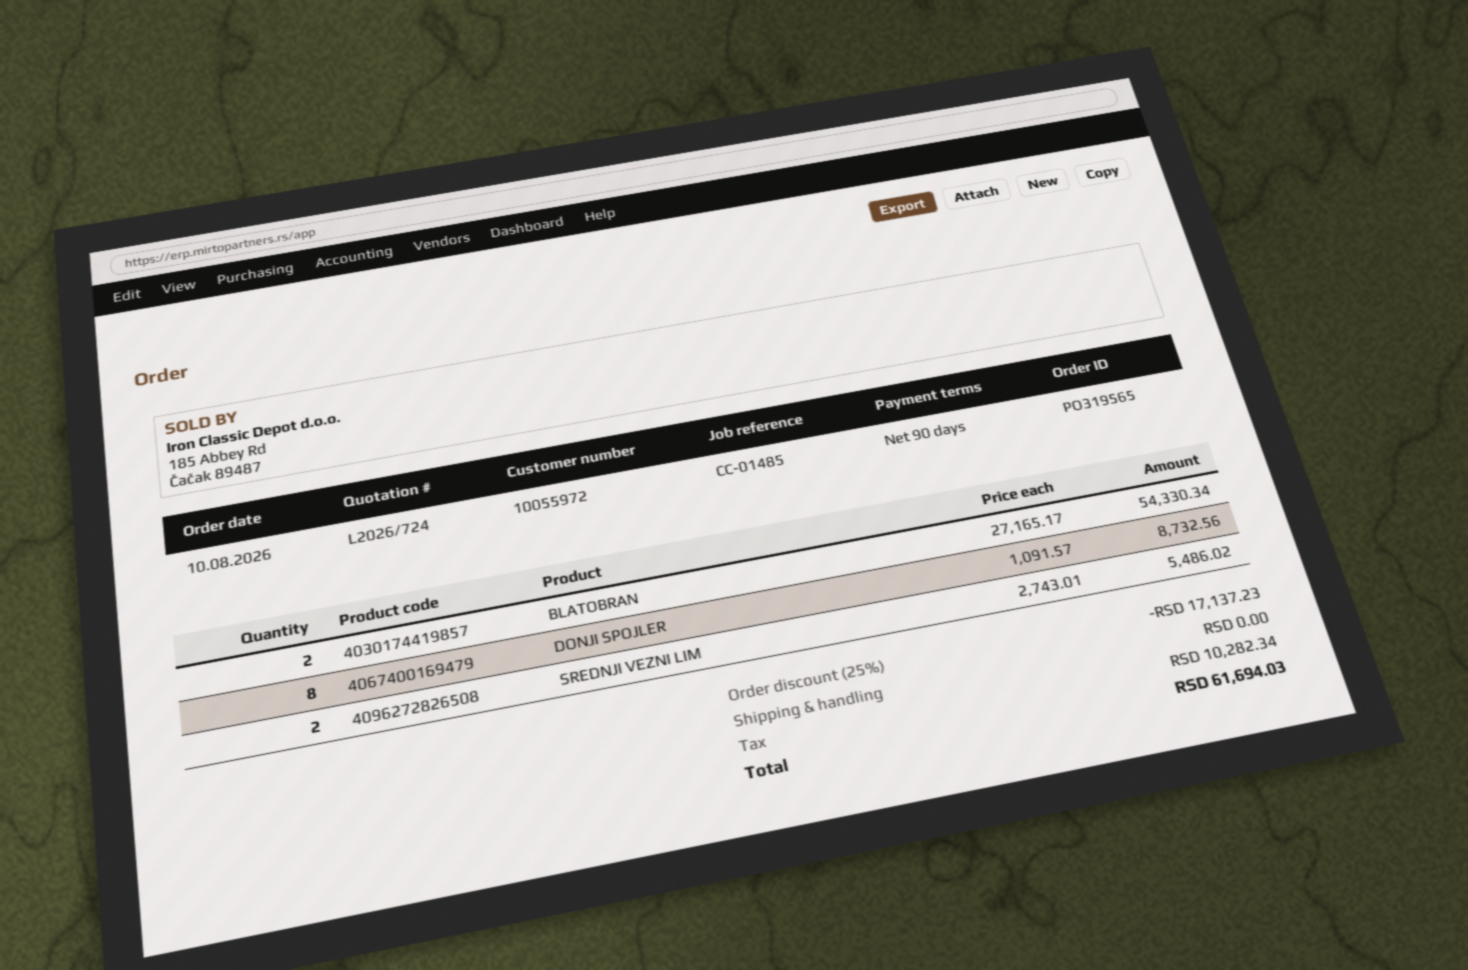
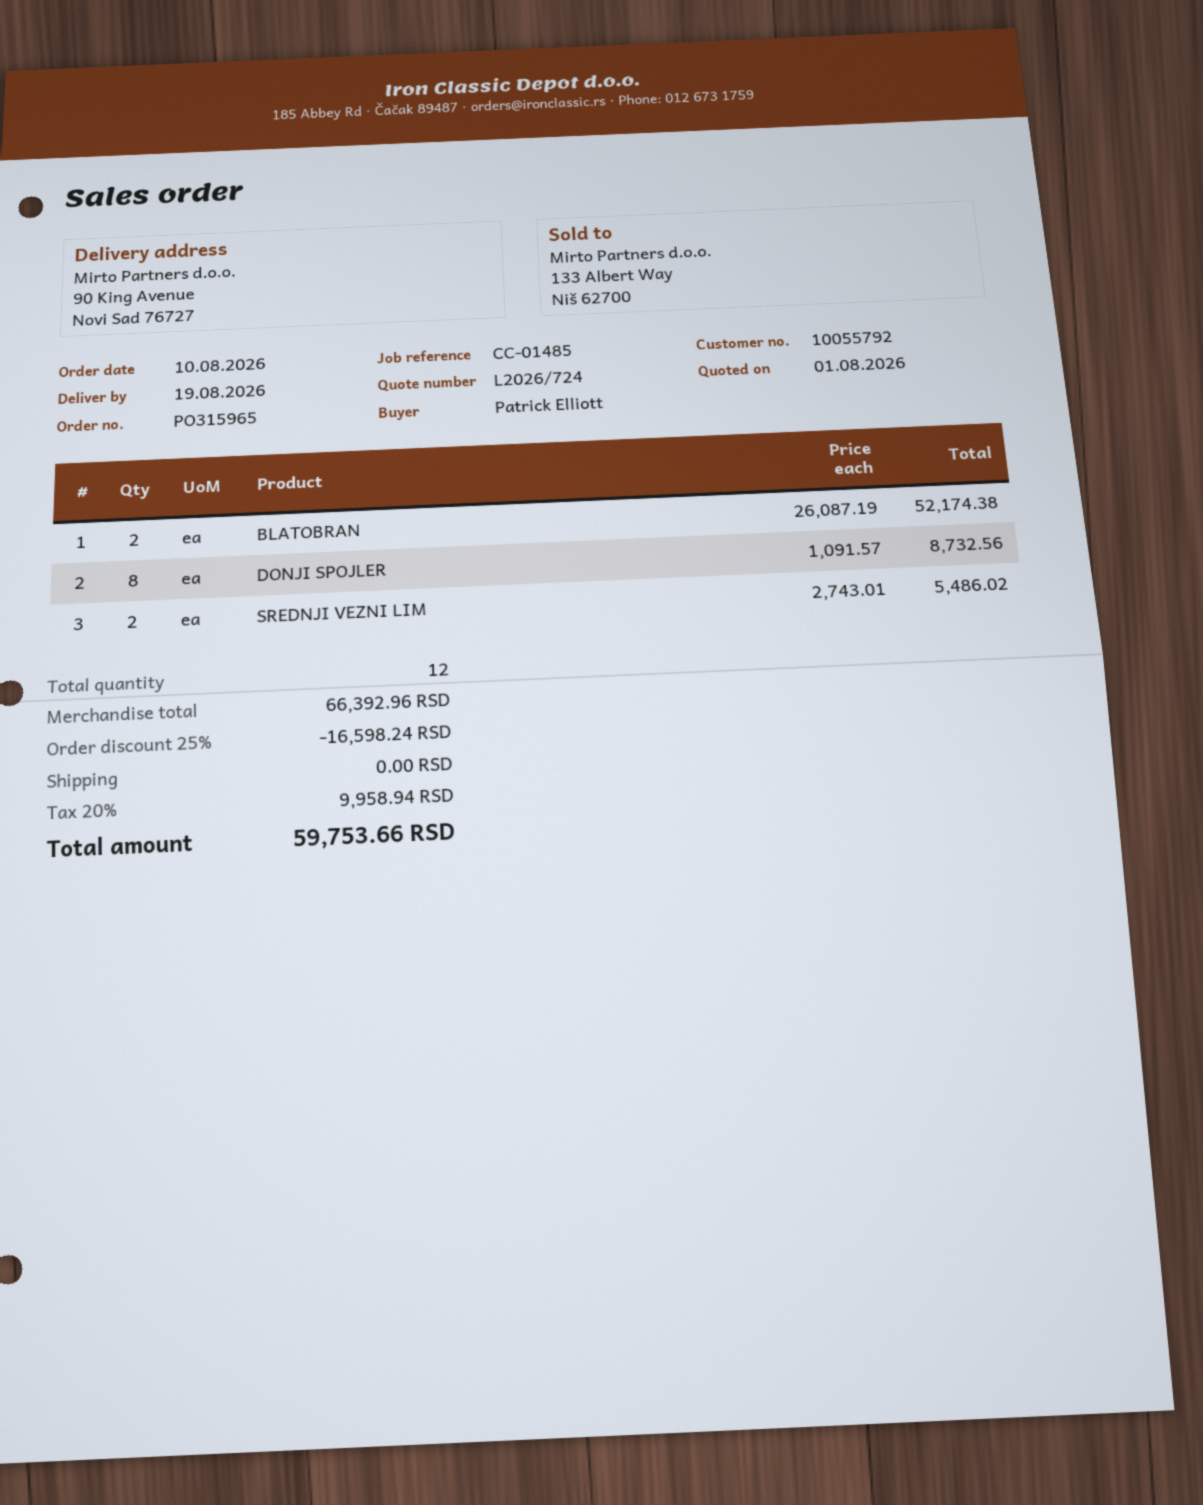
order number: PO319565 -> PO315965
customer number: 10055972 -> 10055792
BLATOBRAN: 2 x 27165.17 = 54330.34 -> 2 x 26087.19 = 52174.38
discount: 25% = 17137.23 -> 25% = 16598.24
tax: 10282.34 -> 9958.94
total: 61694.03 -> 59753.66

